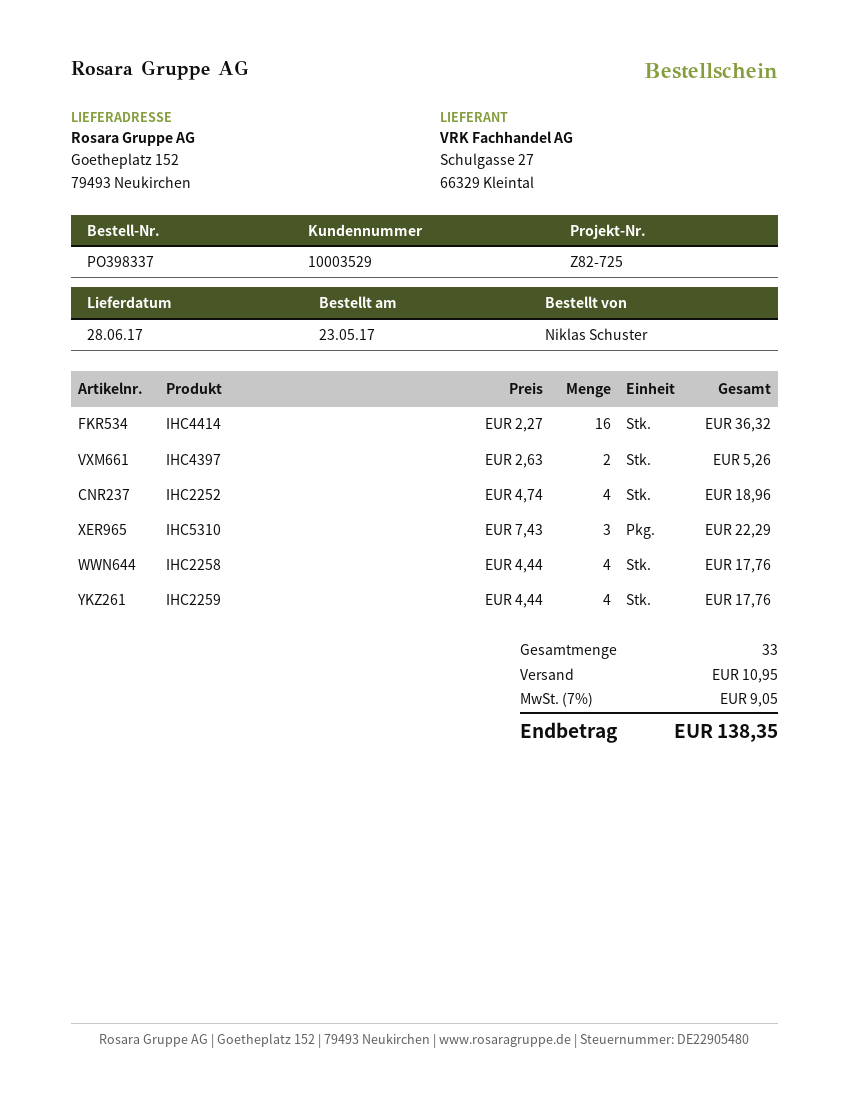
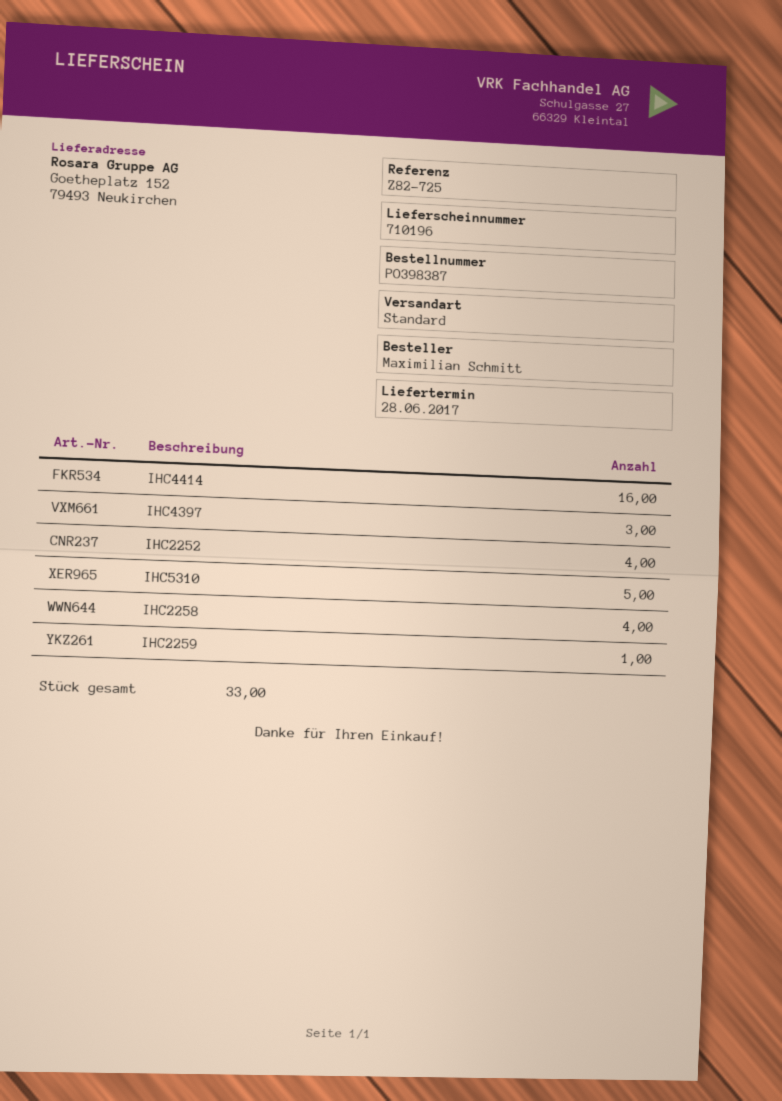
order number: PO398337 -> PO398387
ordered by: Niklas Schuster -> Maximilian Schmitt
IHC4397: 2 -> 3
IHC5310: 3 -> 5
IHC2259: 4 -> 1

